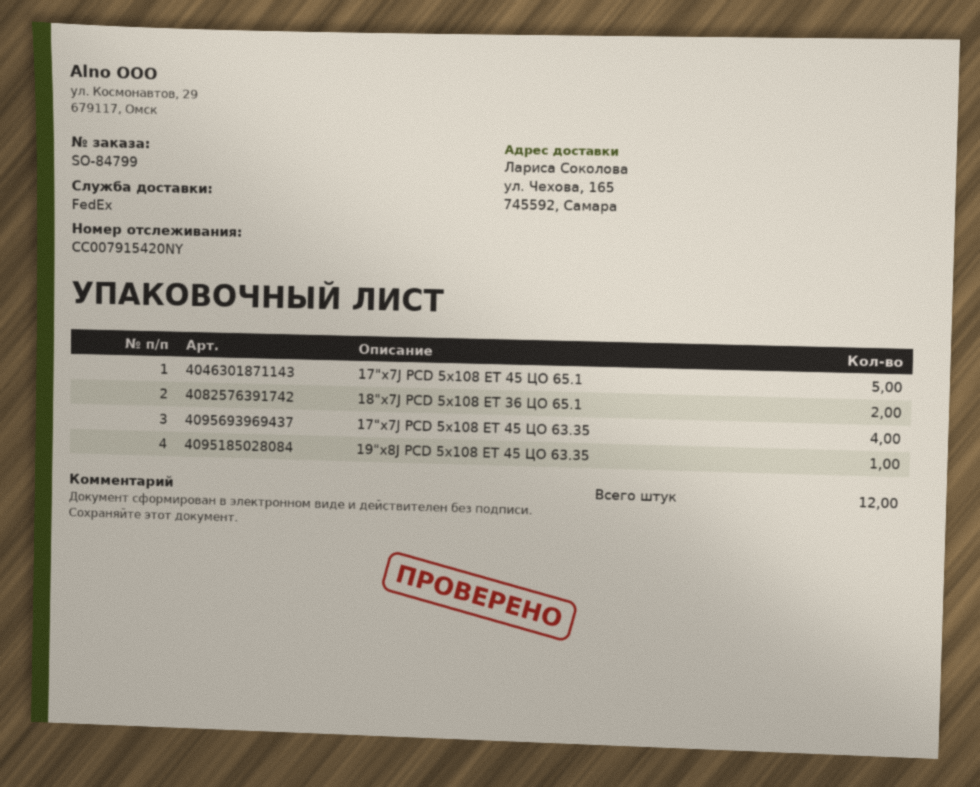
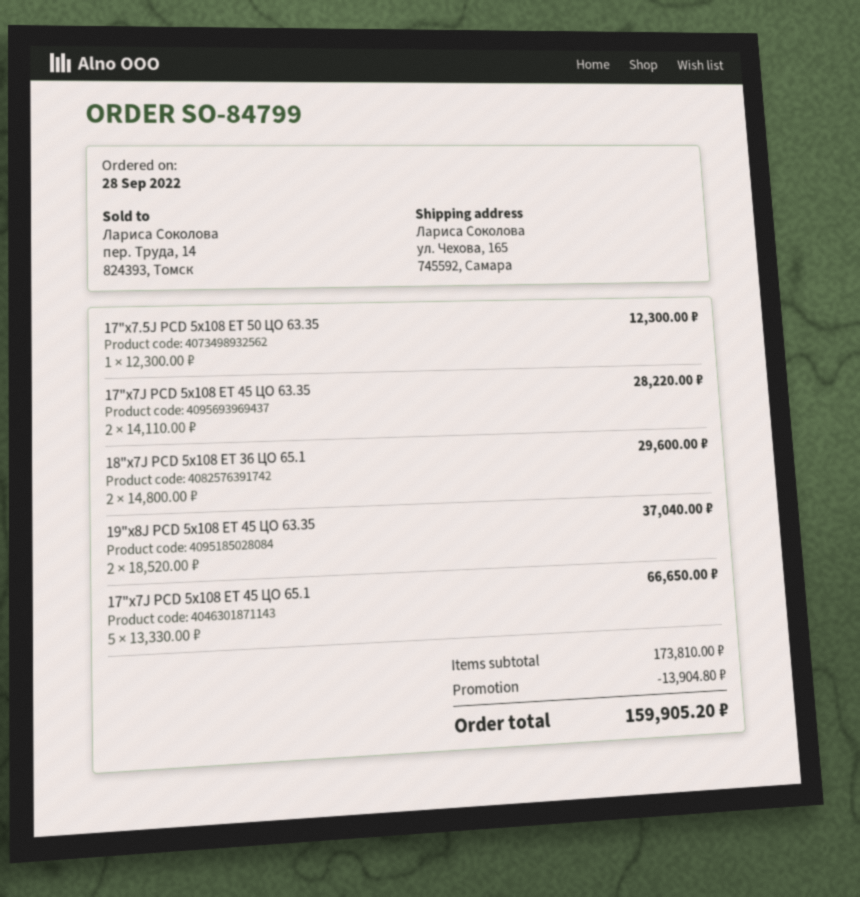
17"x7J PCD 5x108 ЕТ 45 ЦО 63.35: 4 -> 2
19"x8J PCD 5x108 ЕТ 45 ЦО 63.35: 1 -> 2
17"x7.5J PCD 5x108 ЕТ 50 ЦО 63.35: none -> 1

